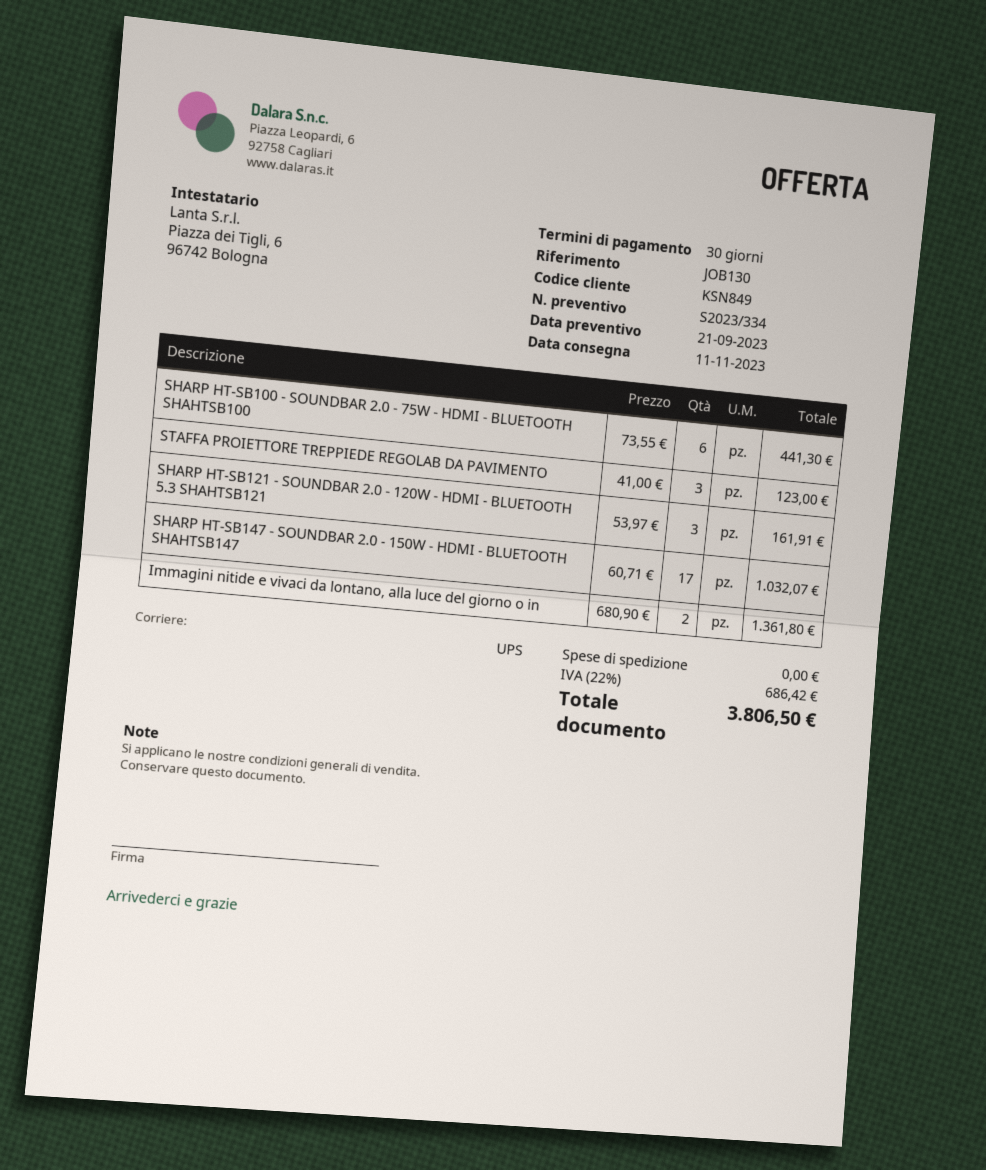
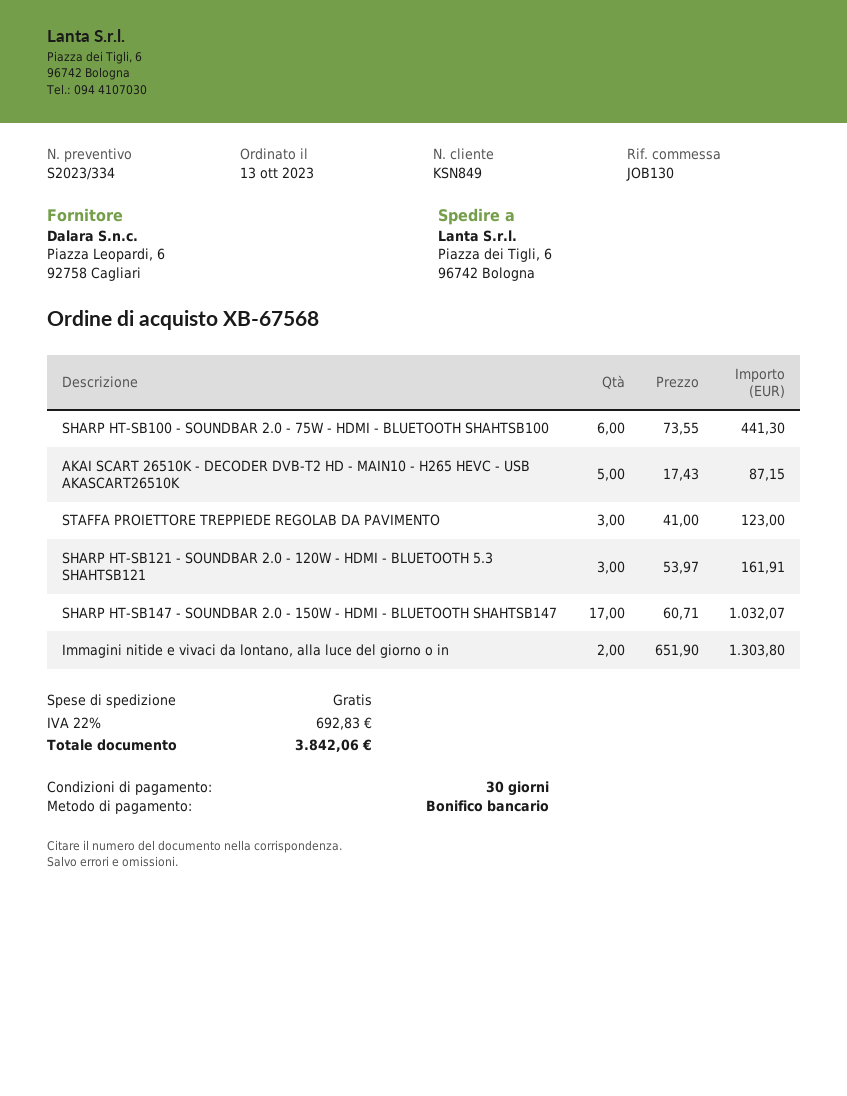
Immagini nitide e vivaci da lontano, alla luce del giorno o in: 2 x 680.90 = 1361.80 -> 2 x 651.90 = 1303.80
AKAI SCART 26510K - DECODER DVB-T2 HD - MAIN10 - H265 HEVC - USB AKASCART26510K: none -> 5 x 17.43 = 87.15
tax: 22% = 686.42 -> 22% = 692.83
total: 3806.50 -> 3842.06

